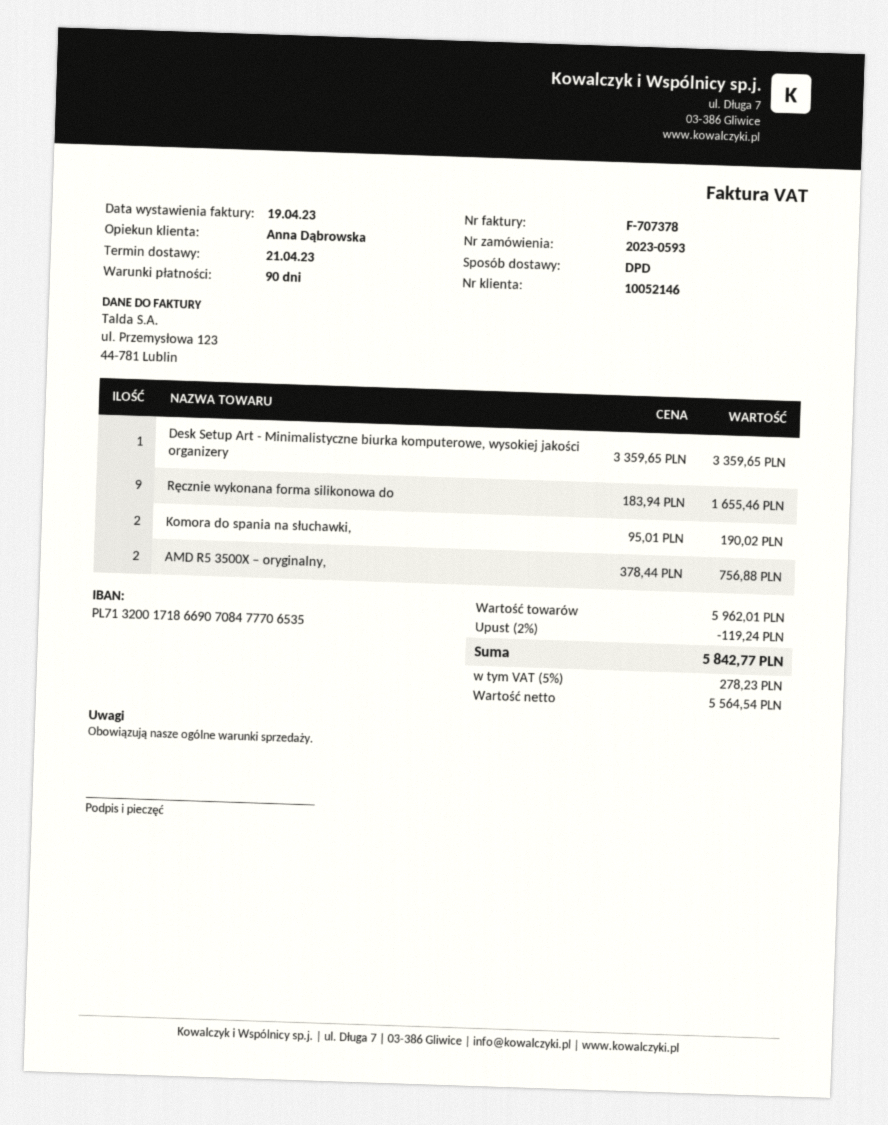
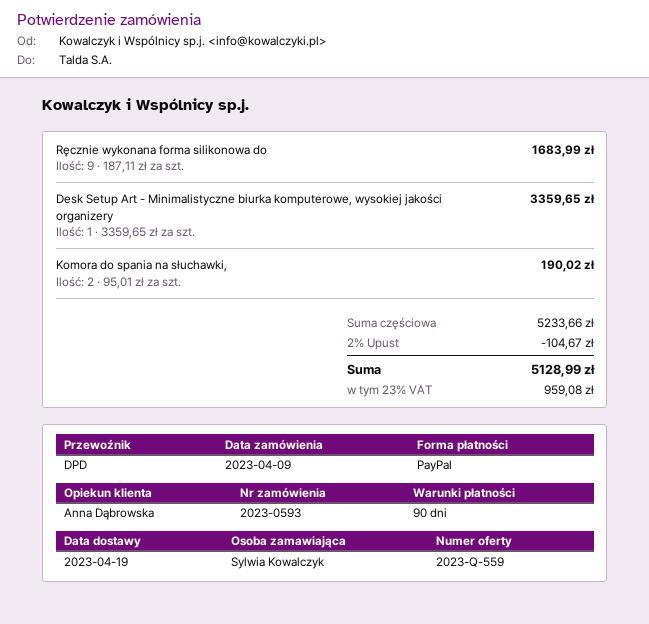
delivery date: 2023-04-21 -> 2023-04-19
Ręcznie wykonana forma silikonowa do: 9 x 183.94 = 1655.46 -> 9 x 187.11 = 1683.99
AMD R5 3500X – oryginalny,: 2 x 378.44 = 756.88 -> none
subtotal: 5962.01 -> 5233.66
discount: 2% = 119.24 -> 2% = 104.67
tax: 5% = 278.23 -> 23% = 959.08
total: 5842.77 -> 5128.99

